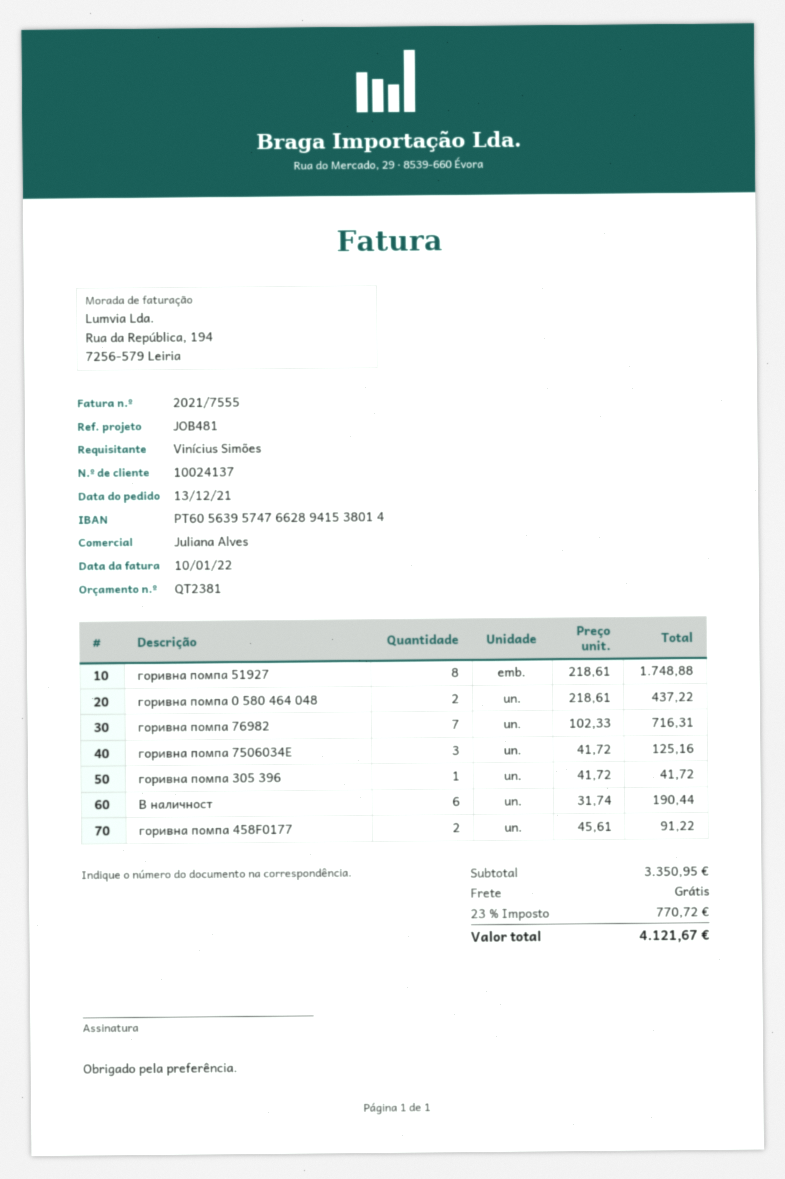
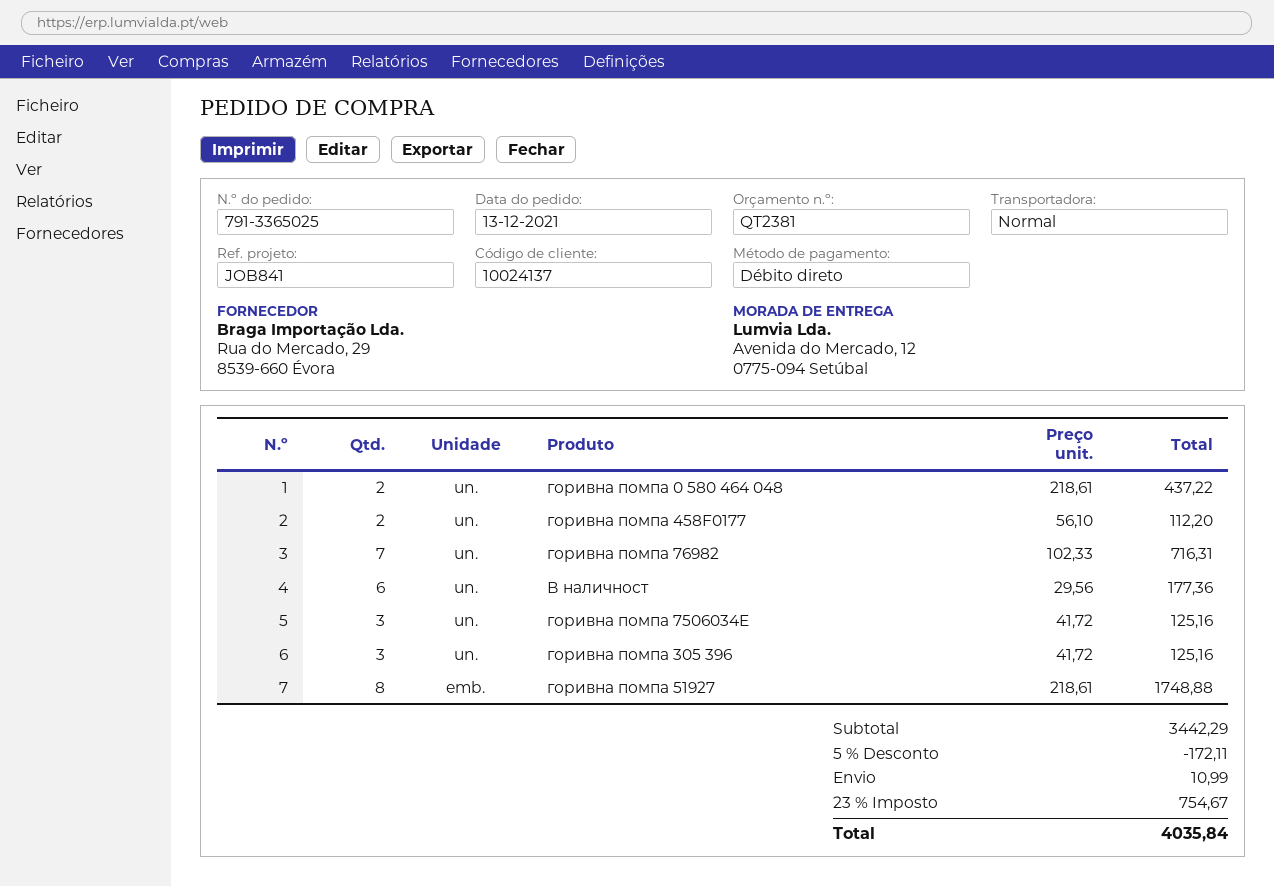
reference: JOB481 -> JOB841
горивна помпа 305 396: 1 x 41.72 = 41.72 -> 3 x 41.72 = 125.16
В наличност: 6 x 31.74 = 190.44 -> 6 x 29.56 = 177.36
горивна помпа 458F0177: 2 x 45.61 = 91.22 -> 2 x 56.10 = 112.20
subtotal: 3350.95 -> 3442.29
discount: none -> 5% = 172.11
shipping: 0.00 -> 10.99
tax: 23% = 770.72 -> 23% = 754.67
total: 4121.67 -> 4035.84

